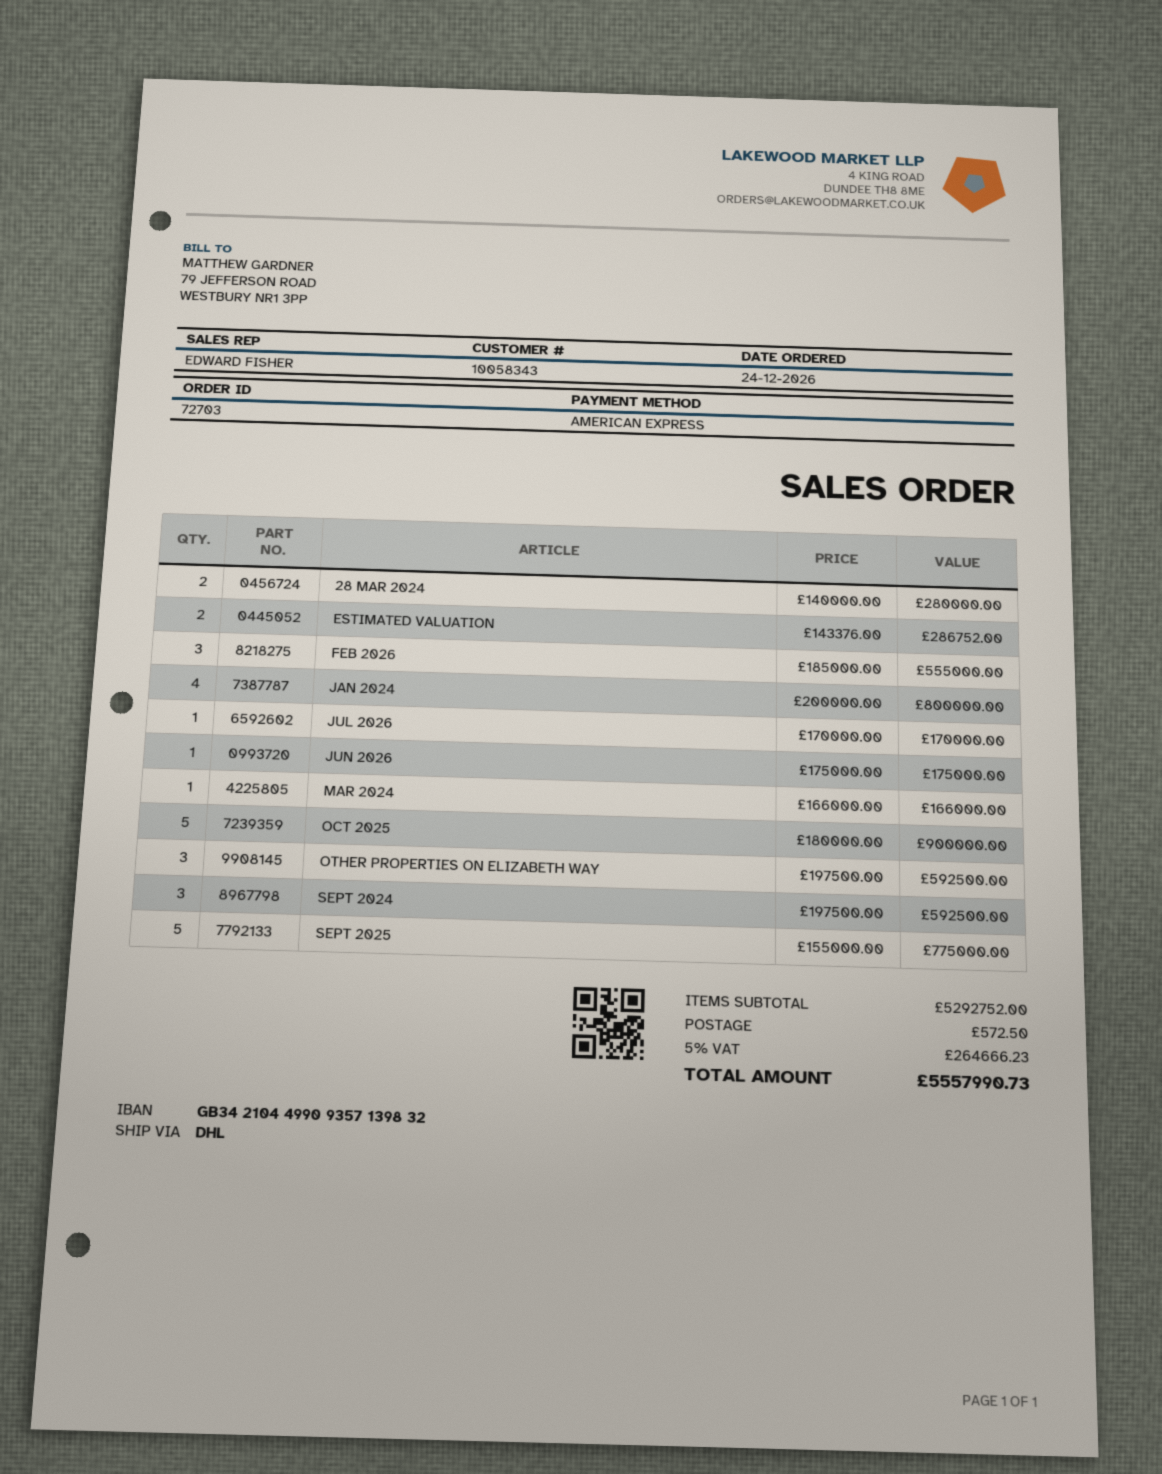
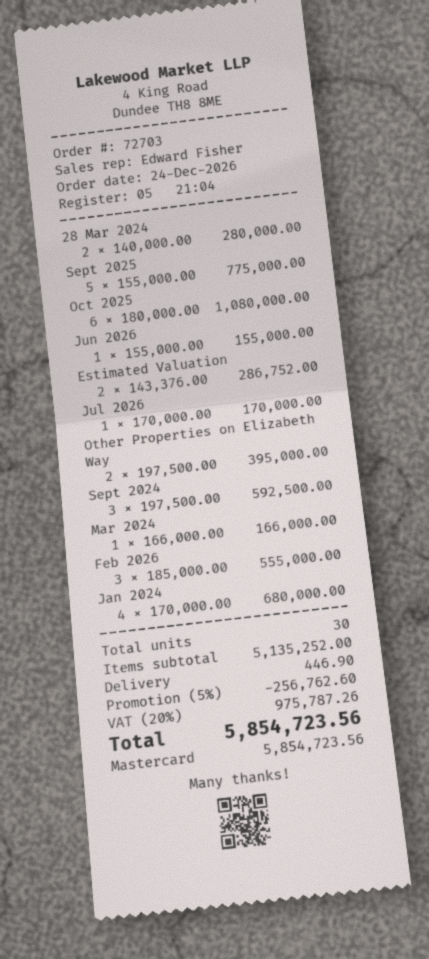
payment method: American Express -> Mastercard
JAN 2024: 4 x 200000.00 = 800000.00 -> 4 x 170000.00 = 680000.00
JUN 2026: 1 x 175000.00 = 175000.00 -> 1 x 155000.00 = 155000.00
OCT 2025: 5 x 180000.00 = 900000.00 -> 6 x 180000.00 = 1080000.00
OTHER PROPERTIES ON ELIZABETH WAY: 3 x 197500.00 = 592500.00 -> 2 x 197500.00 = 395000.00
subtotal: 5292752.00 -> 5135252.00
discount: none -> 5% = 256762.60
shipping: 572.50 -> 446.90
tax: 5% = 264666.23 -> 20% = 975787.26
total: 5557990.73 -> 5854723.56

